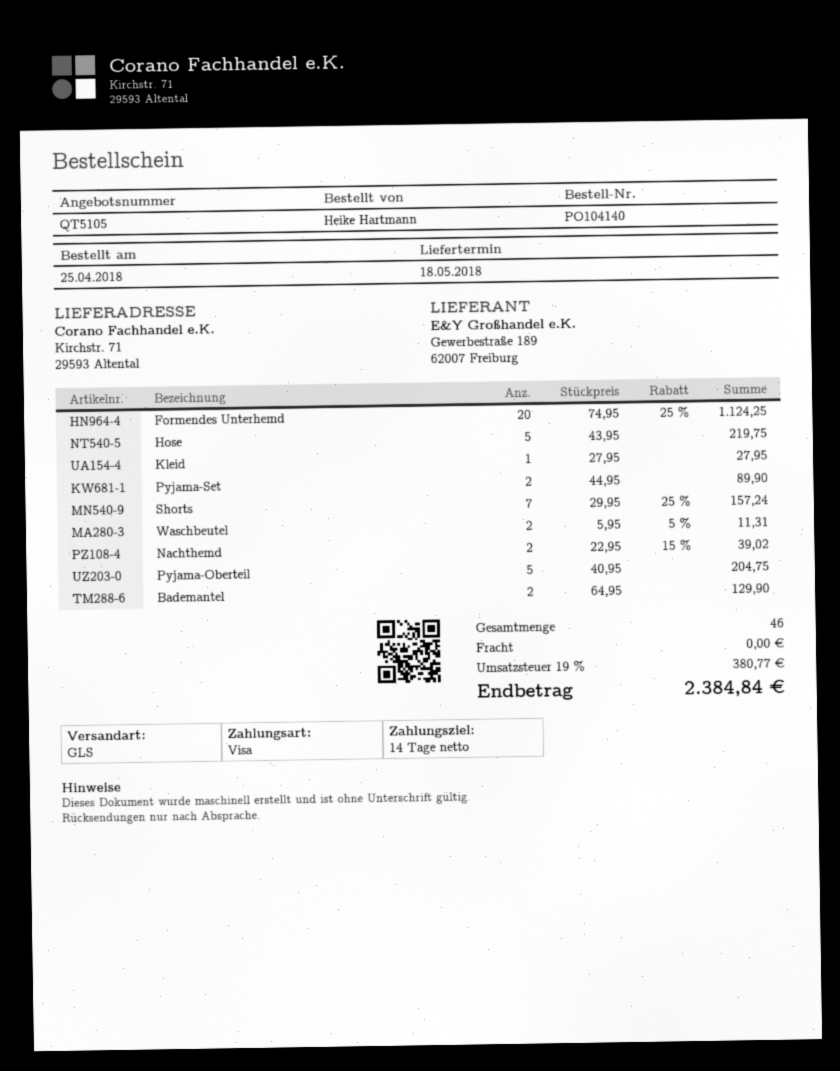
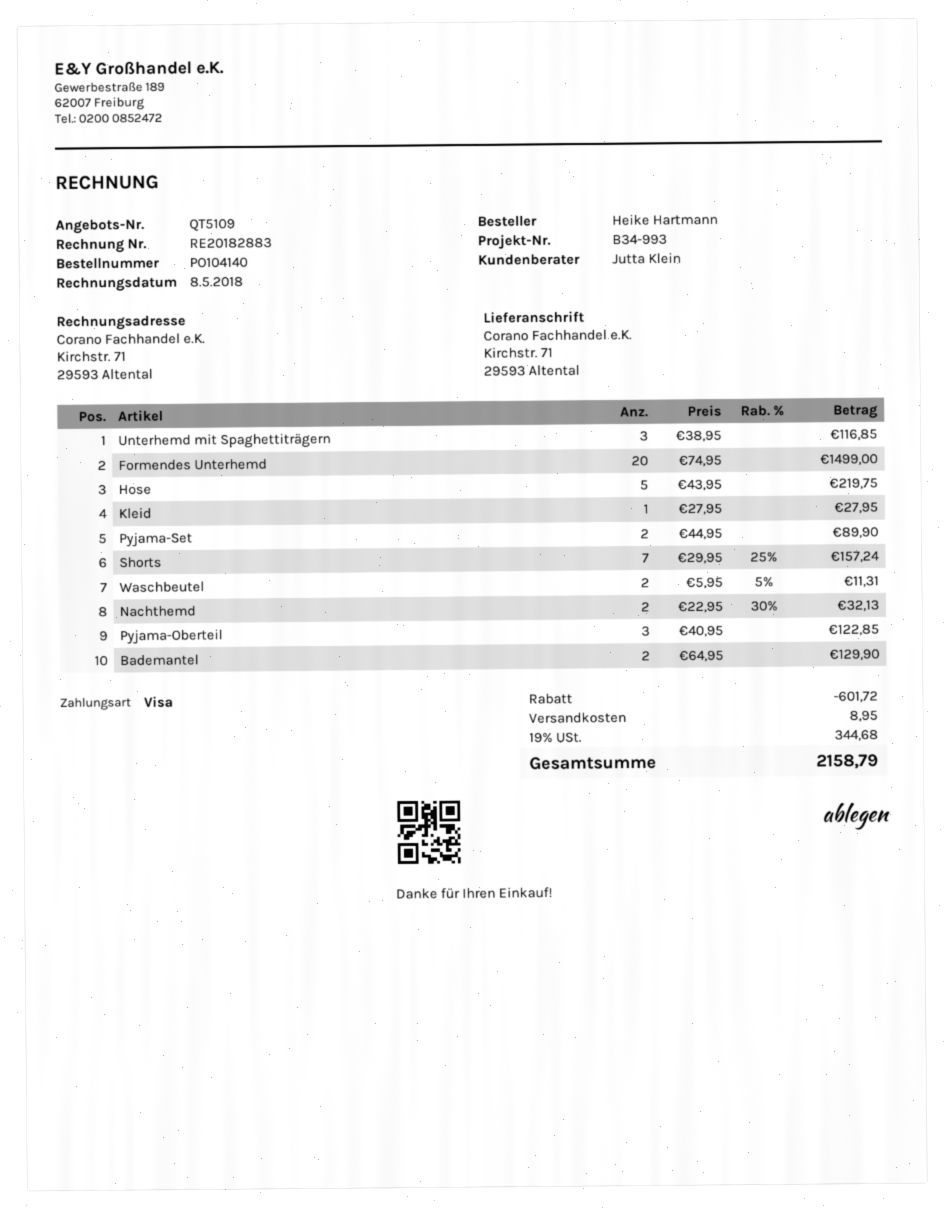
quote number: QT5105 -> QT5109
Formendes Unterhemd: 20 x 74.95 - 25% = 1124.25 -> 20 x 74.95 = 1499.00
Nachthemd: 2 x 22.95 - 15% = 39.02 -> 2 x 22.95 - 30% = 32.13
Pyjama-Oberteil: 5 x 40.95 = 204.75 -> 3 x 40.95 = 122.85
Unterhemd mit Spaghettiträgern: none -> 3 x 38.95 = 116.85
discount: none -> 601.72
shipping: 0.00 -> 8.95
tax: 19% = 380.77 -> 19% = 344.68
total: 2384.84 -> 2158.79

